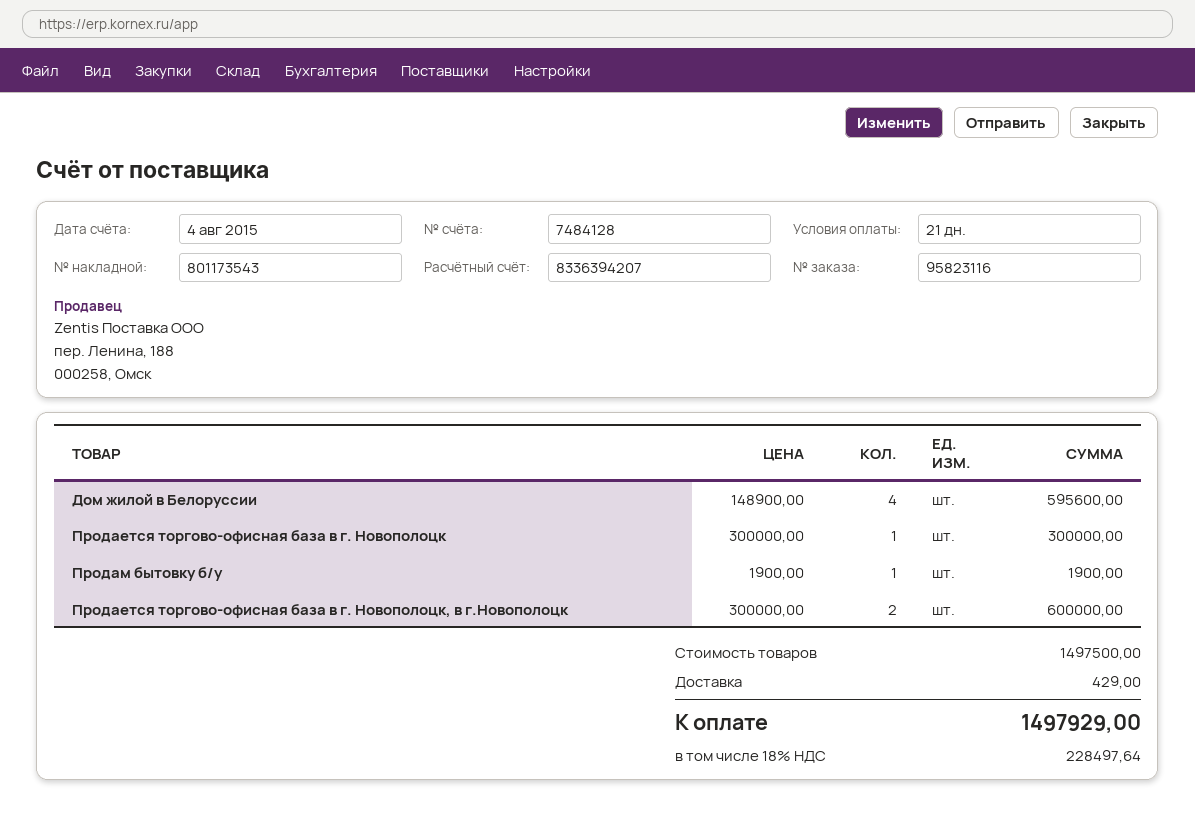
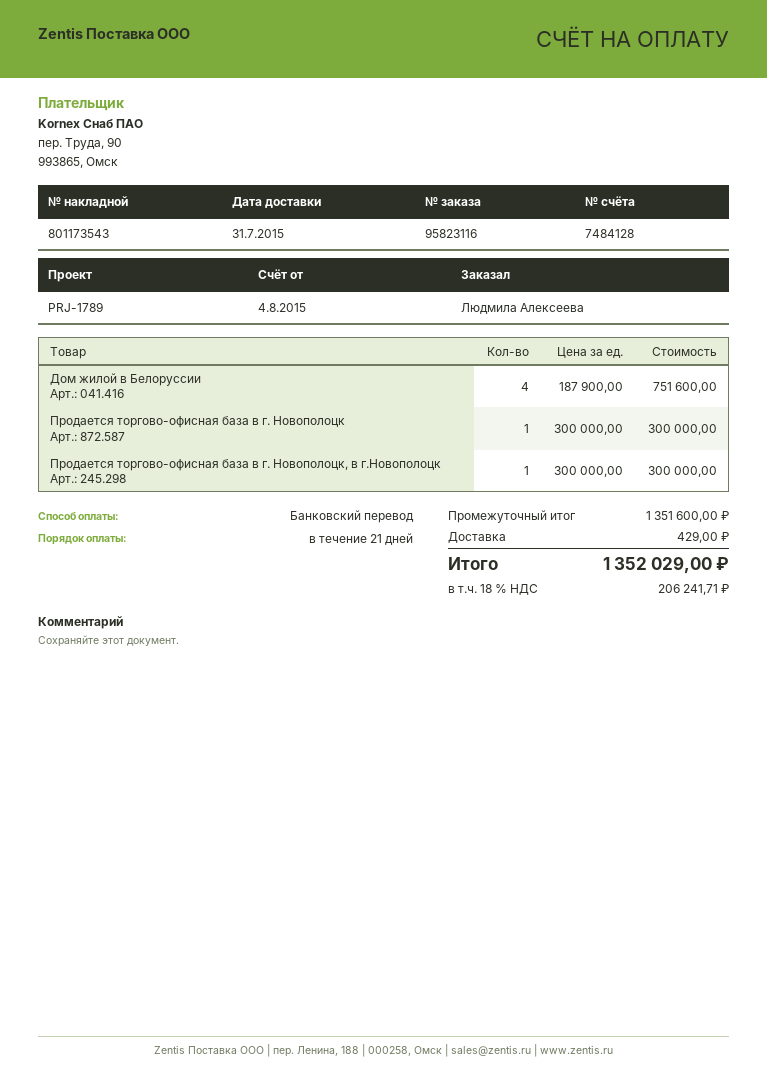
Дом жилой в Белоруссии: 4 x 148900.00 = 595600.00 -> 4 x 187900.00 = 751600.00
Продам бытовку б/у: 1 x 1900.00 = 1900.00 -> none
Продается торгово-офисная база в г. Новополоцк, в г.Новополоцк: 2 x 300000.00 = 600000.00 -> 1 x 300000.00 = 300000.00
subtotal: 1497500.00 -> 1351600.00
tax: 18% = 228497.64 -> 18% = 206241.71
total: 1497929.00 -> 1352029.00

